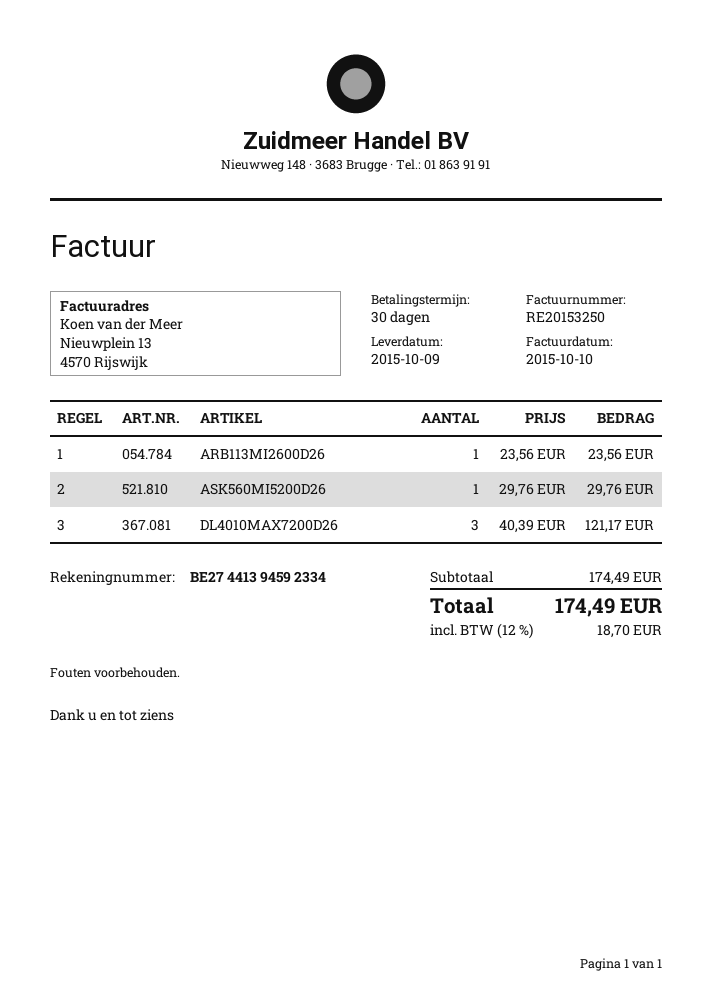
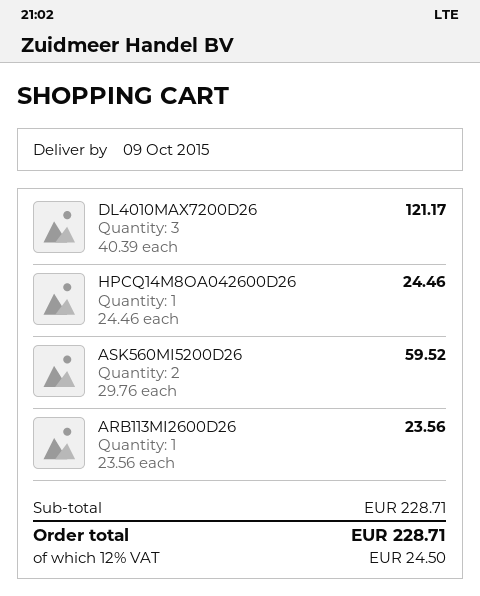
ASK560MI5200D26: 1 x 29.76 = 29.76 -> 2 x 29.76 = 59.52
HPCQ14M8OA042600D26: none -> 1 x 24.46 = 24.46
subtotal: 174.49 -> 228.71
tax: 12% = 18.70 -> 12% = 24.50
total: 174.49 -> 228.71

